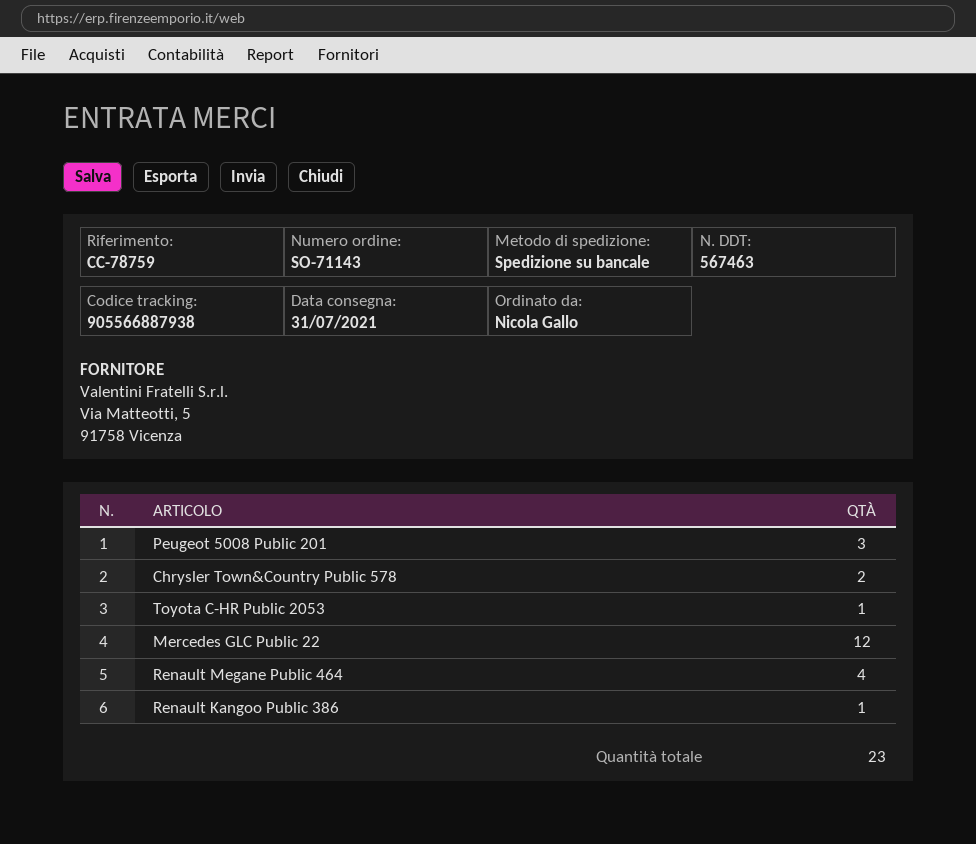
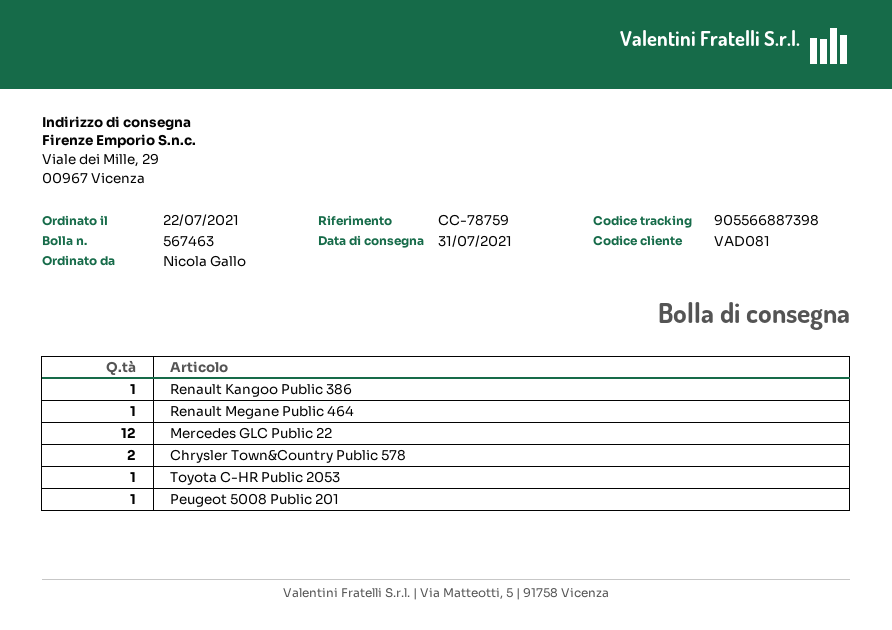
tracking number: 905566887938 -> 905566887398
Peugeot 5008 Public 201: 3 -> 1
Renault Megane Public 464: 4 -> 1

